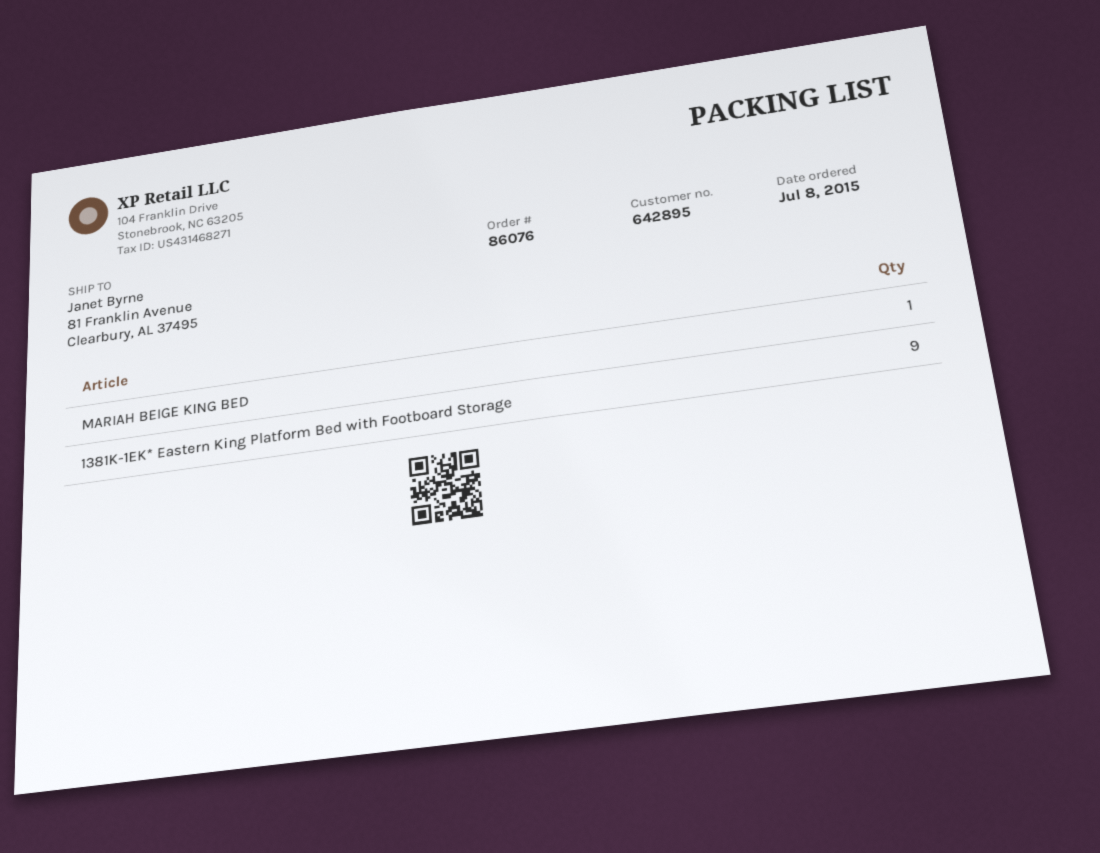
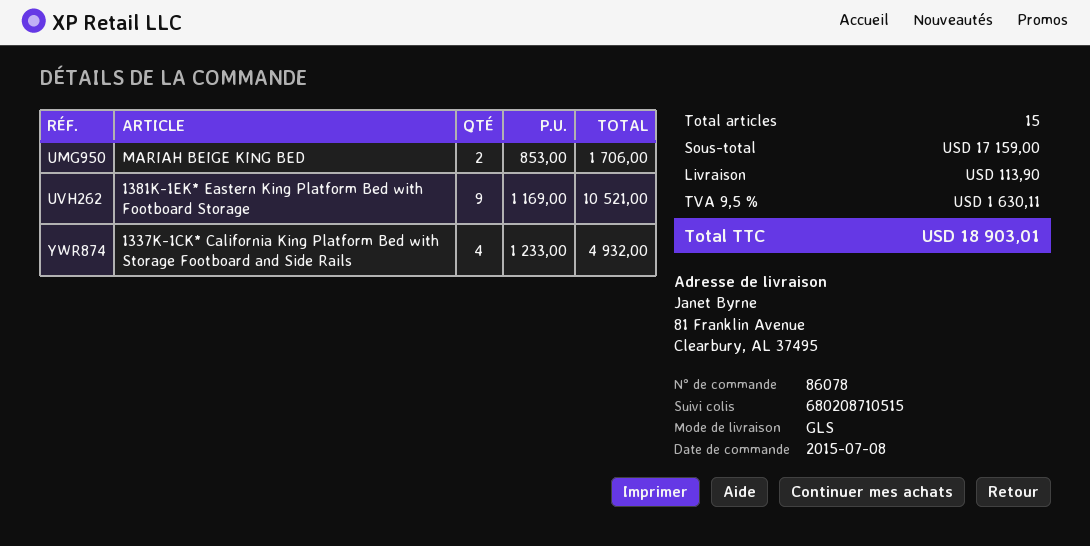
order number: 86076 -> 86078
MARIAH BEIGE KING BED: 1 -> 2
1337K-1CK* California King Platform Bed with Storage Footboard and Side Rails: none -> 4

